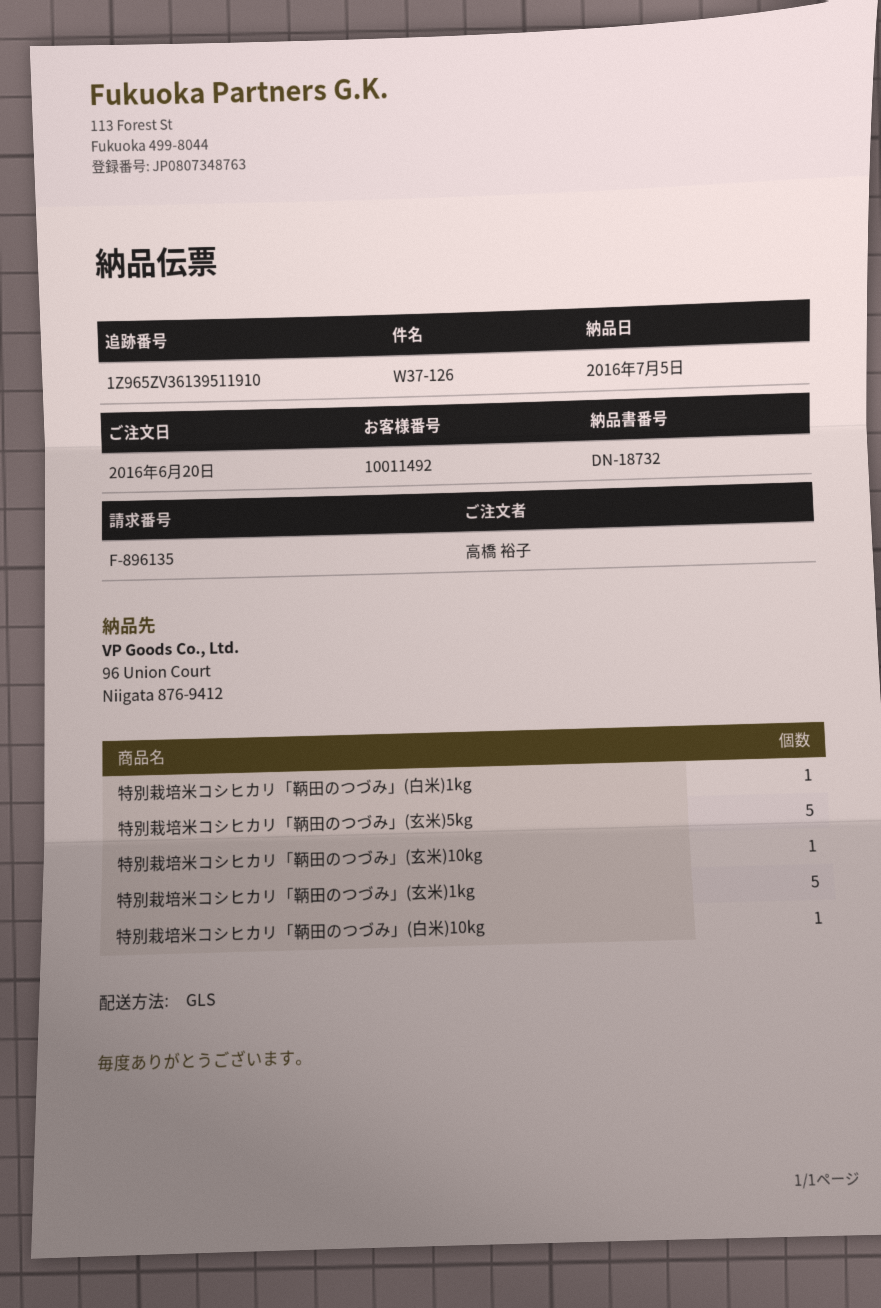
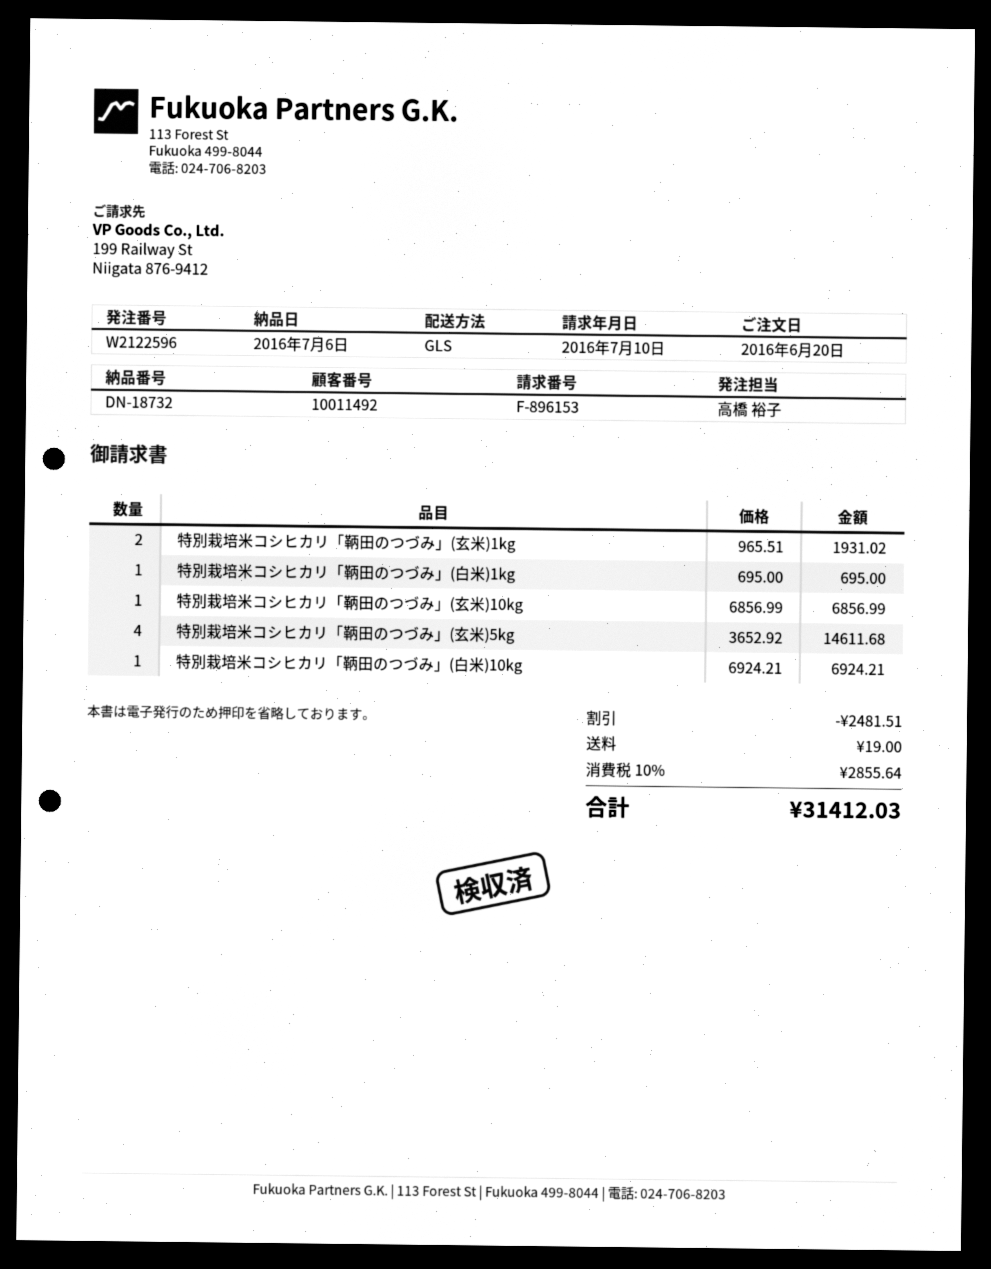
delivery date: 2016-07-05 -> 2016-07-06
invoice number: F-896135 -> F-896153
特別栽培米コシヒカリ「鞆田のつづみ」(玄米)5kg: 5 -> 4
特別栽培米コシヒカリ「鞆田のつづみ」(玄米)1kg: 5 -> 2

